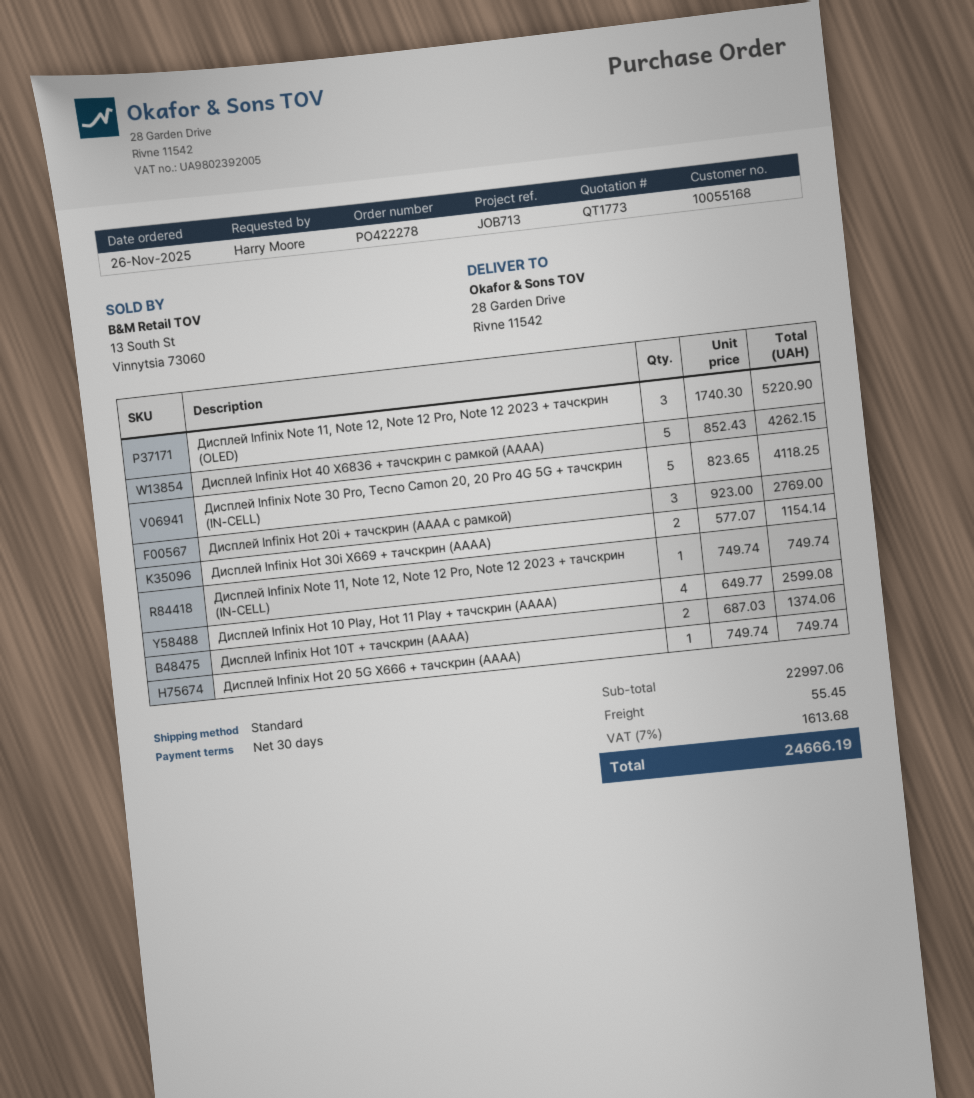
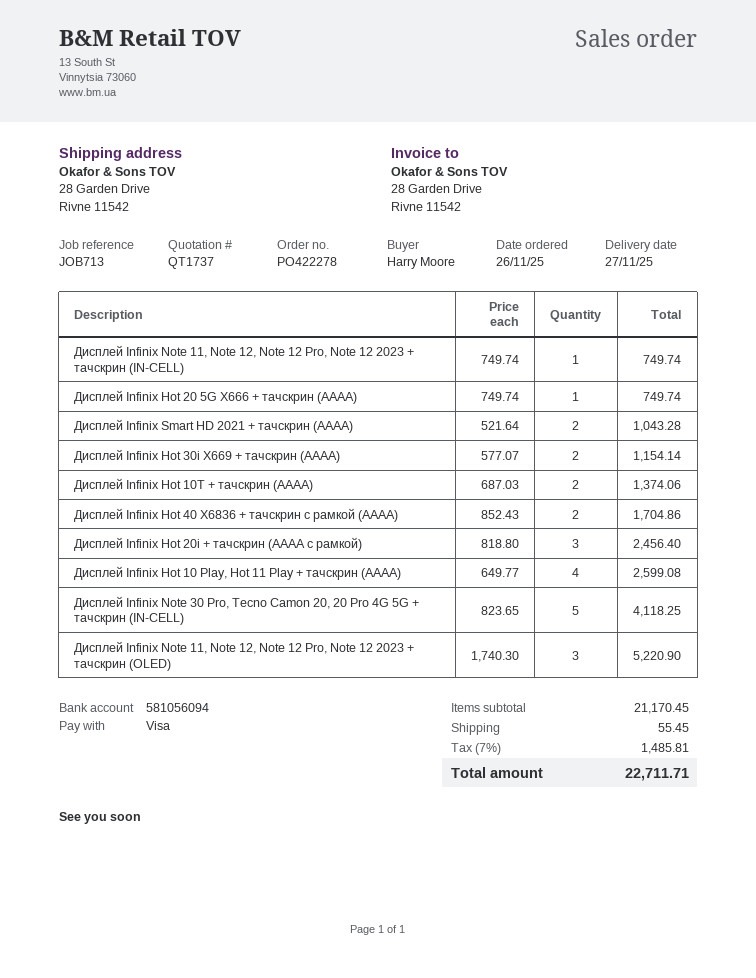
quote number: QT1773 -> QT1737
Дисплей Infinix Hot 40 X6836 + тачскрин с рамкой (AAAA): 5 x 852.43 = 4262.15 -> 2 x 852.43 = 1704.86
Дисплей Infinix Hot 20i + тачскрин (AAAA с рамкой): 3 x 923.00 = 2769.00 -> 3 x 818.80 = 2456.40
Дисплей Infinix Smart HD 2021 + тачскрин (AAAA): none -> 2 x 521.64 = 1043.28
subtotal: 22997.06 -> 21170.45
tax: 7% = 1613.68 -> 7% = 1485.81
total: 24666.19 -> 22711.71

